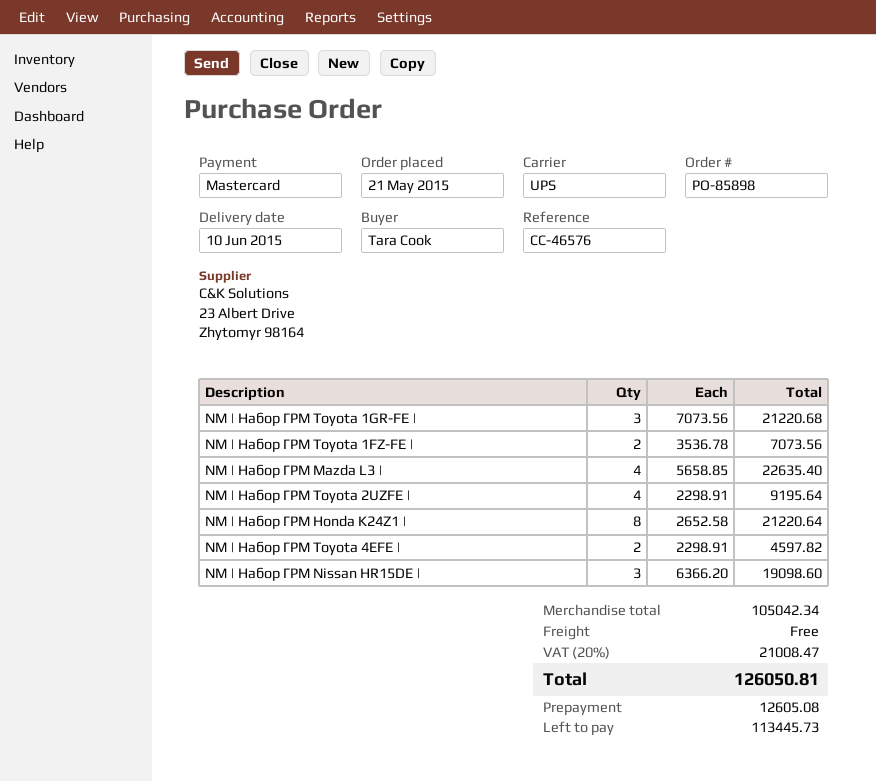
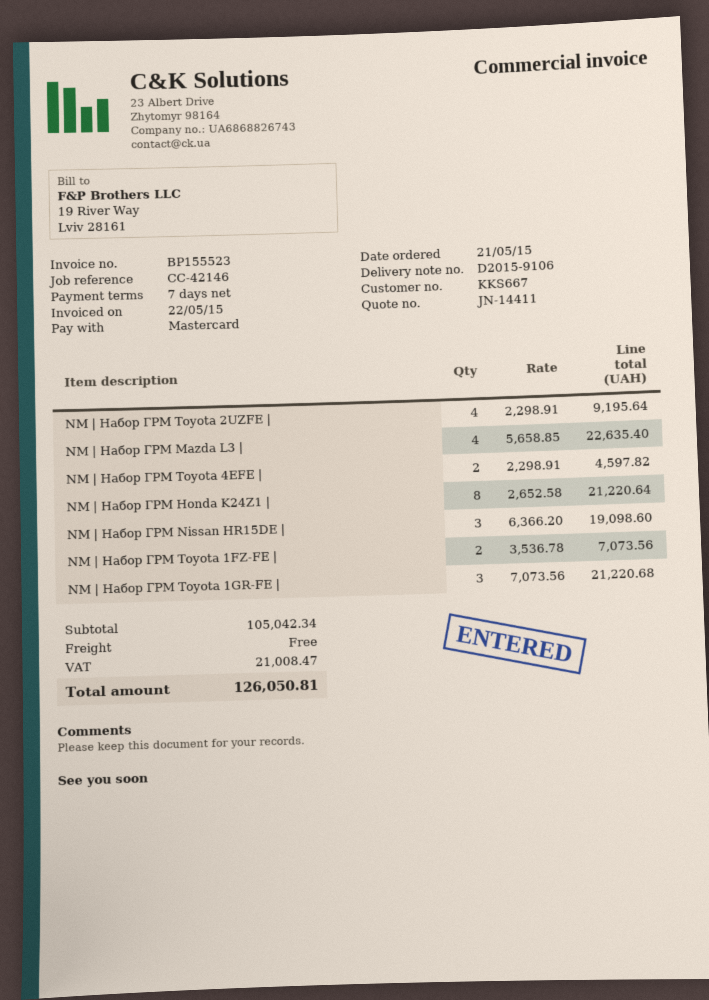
reference: CC-46576 -> CC-42146

